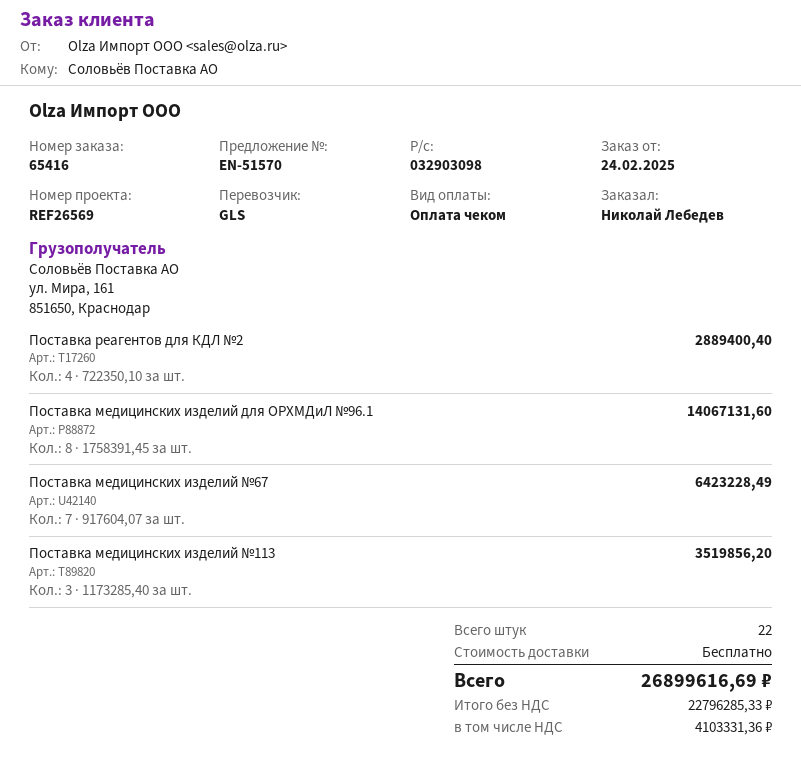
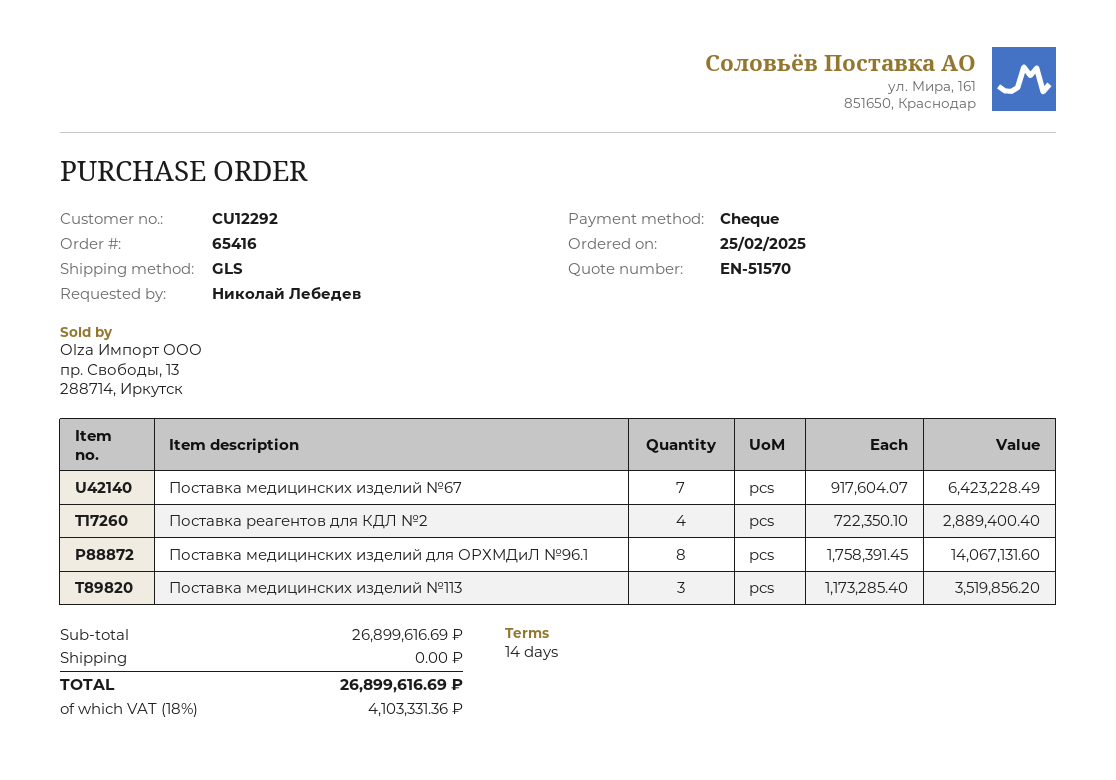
order date: 2025-02-24 -> 2025-02-25

